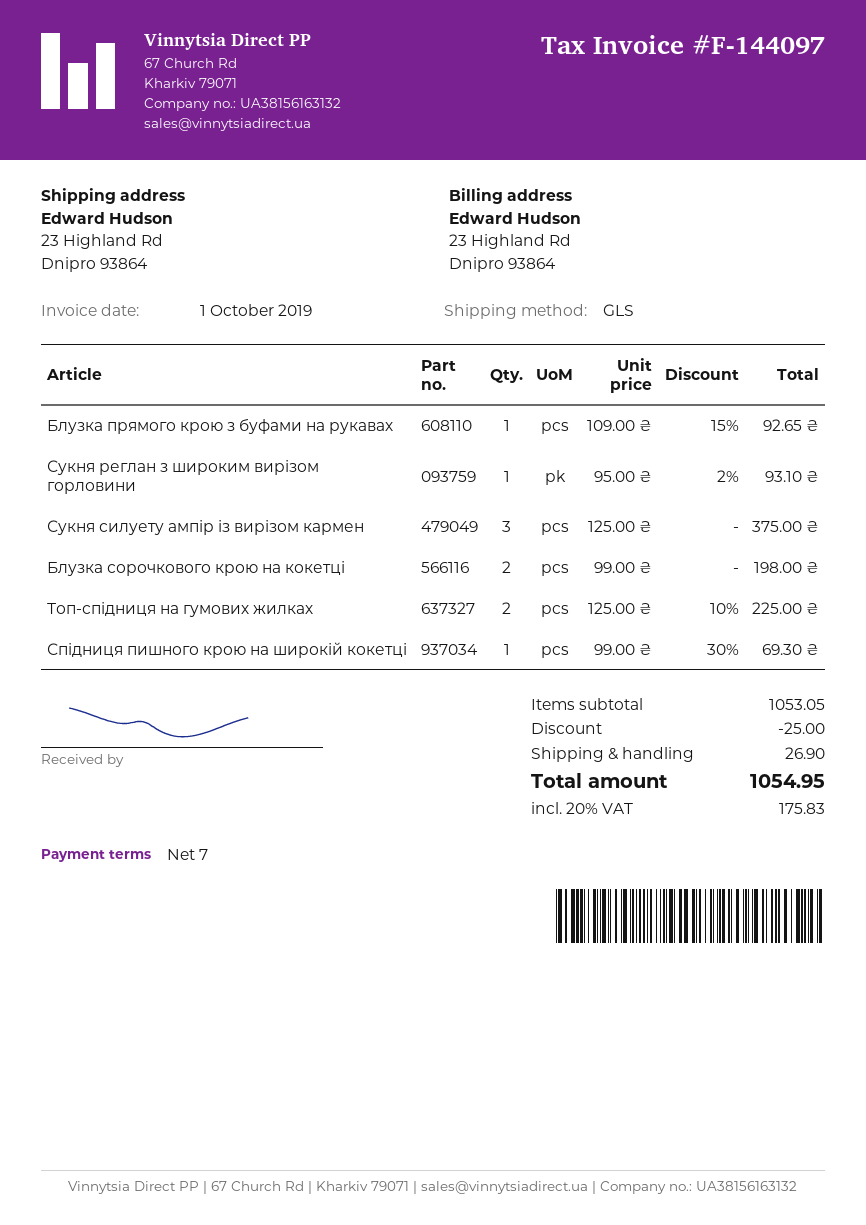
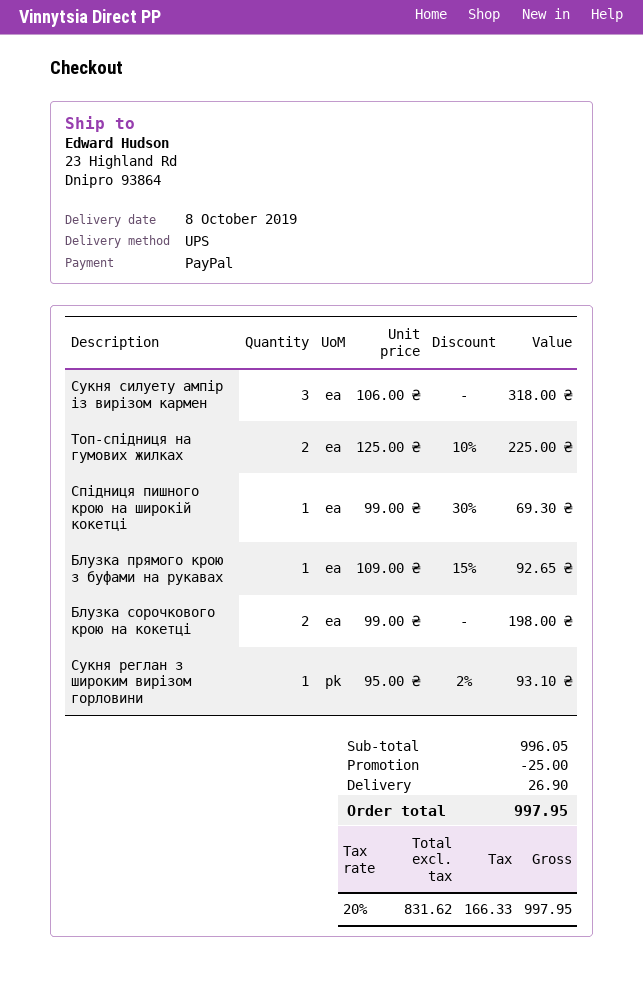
shipping method: GLS -> UPS
Сукня силуету ампір із вирізом кармен: 3 x 125.00 = 375.00 -> 3 x 106.00 = 318.00
subtotal: 1053.05 -> 996.05
tax: 20% = 175.83 -> 20% = 166.33
total: 1054.95 -> 997.95

